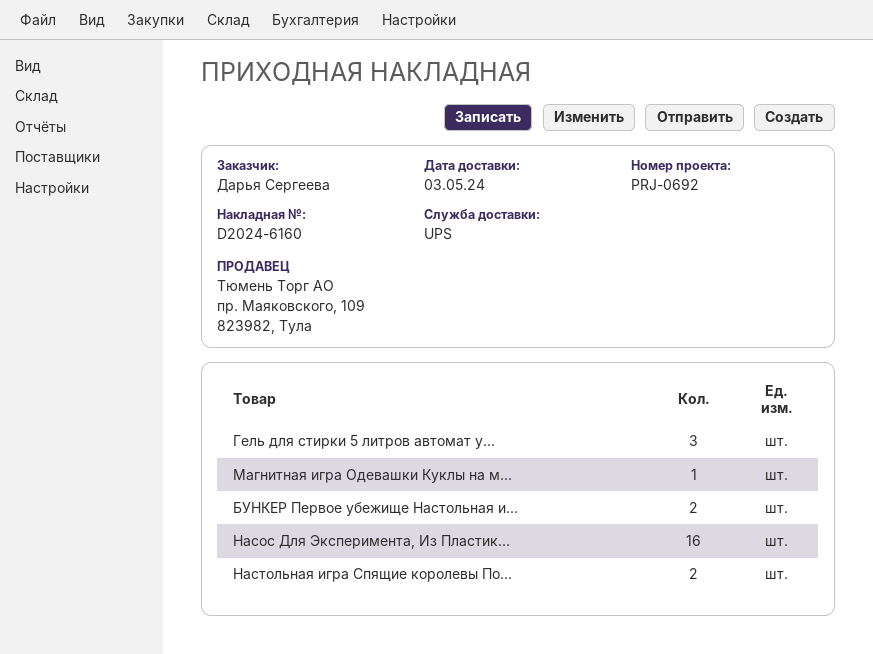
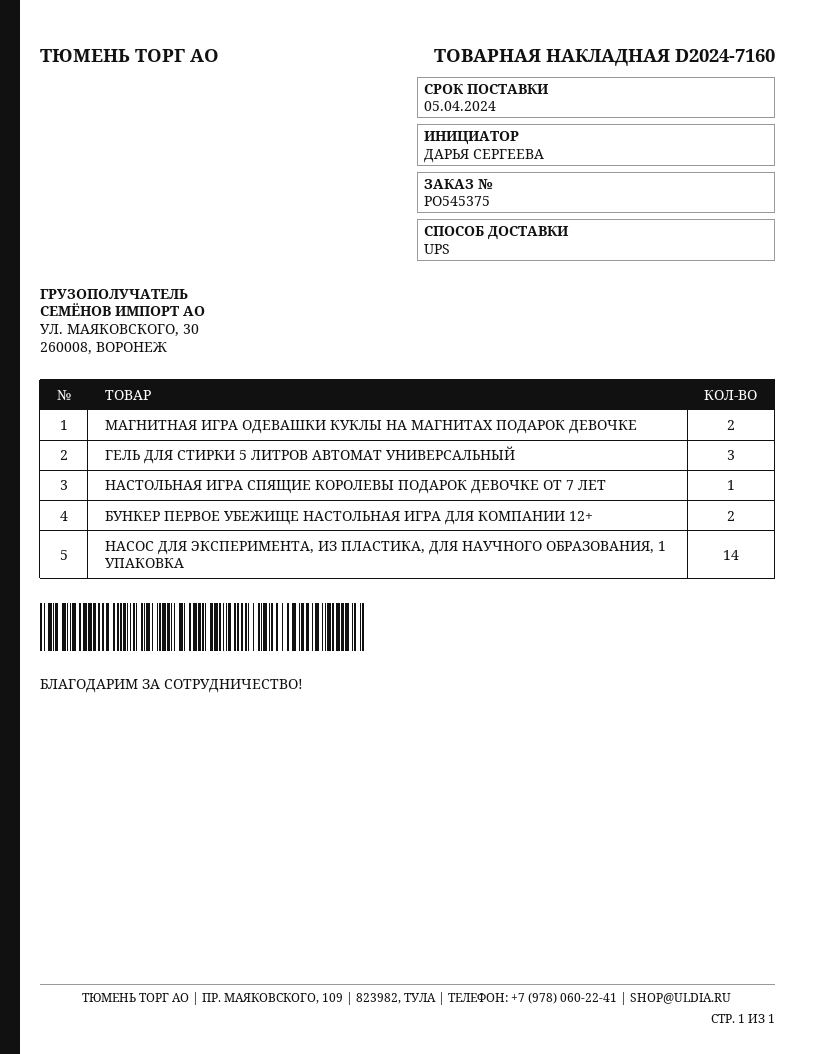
delivery note number: D2024-6160 -> D2024-7160
delivery date: 2024-05-03 -> 2024-04-05
Магнитная игра Одевашки Куклы на м...: 1 -> 2
Насос Для Эксперимента, Из Пластик...: 16 -> 14
Настольная игра Спящие королевы По...: 2 -> 1

